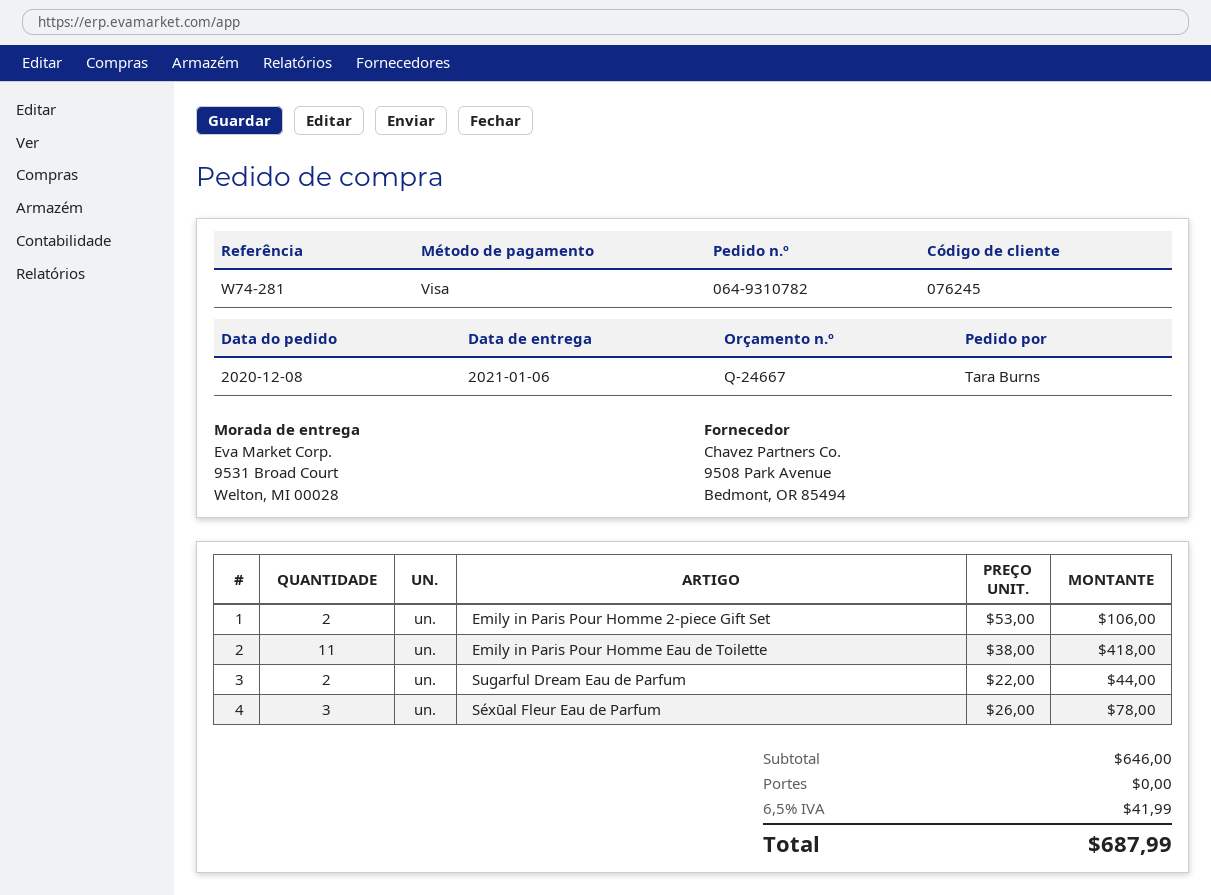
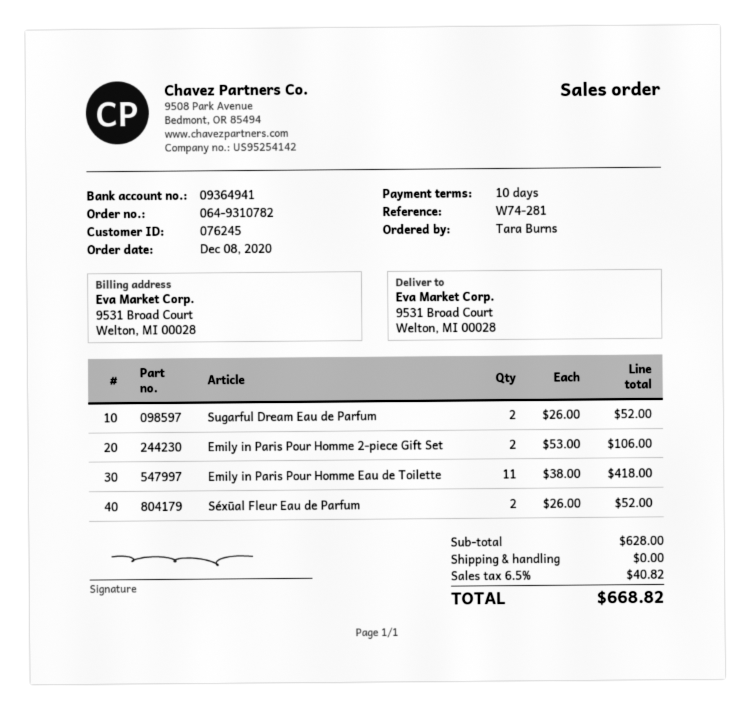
Sugarful Dream Eau de Parfum: 2 x 22.00 = 44.00 -> 2 x 26.00 = 52.00
Séxūal Fleur Eau de Parfum: 3 x 26.00 = 78.00 -> 2 x 26.00 = 52.00
subtotal: 646.00 -> 628.00
tax: 6.5% = 41.99 -> 6.5% = 40.82
total: 687.99 -> 668.82

